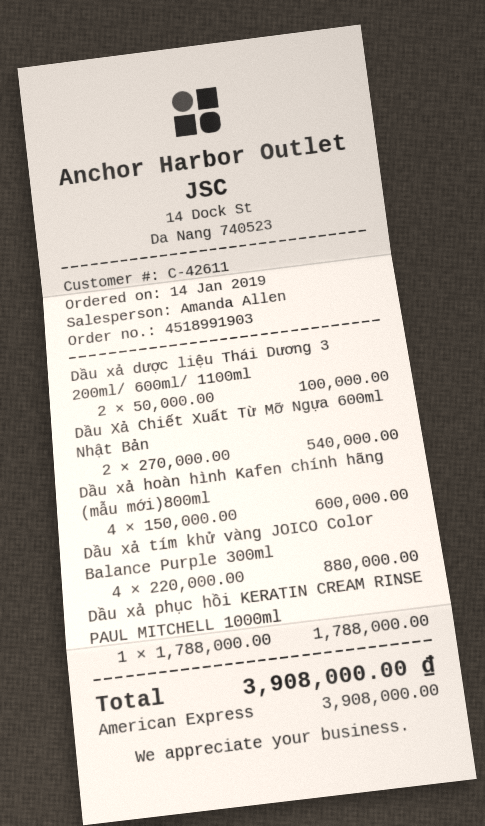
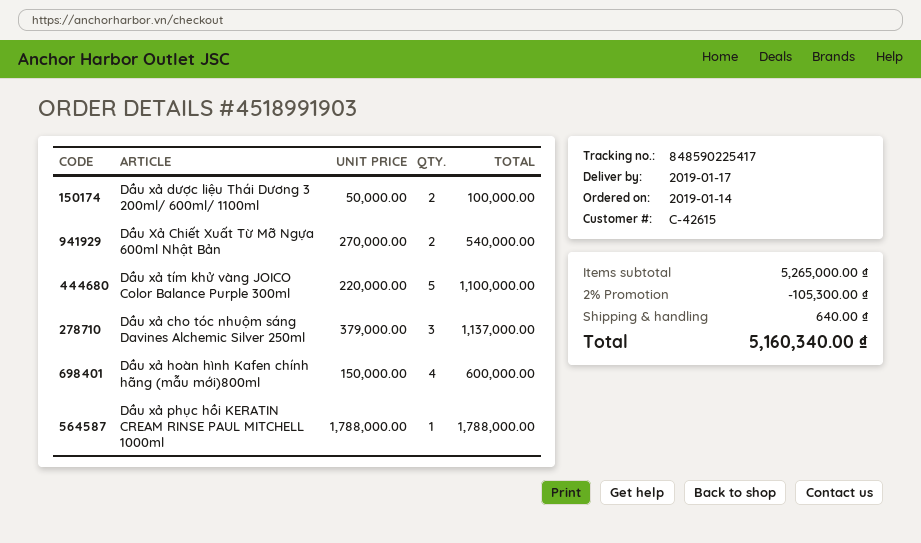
customer number: C-42611 -> C-42615
Dầu xả tím khử vàng JOICO Color Balance Purple 300ml: 4 x 220000.00 = 880000.00 -> 5 x 220000.00 = 1100000.00
Dầu xả cho tóc nhuộm sáng Davines Alchemic Silver 250ml: none -> 3 x 379000.00 = 1137000.00
discount: none -> 2% = 105300.00
shipping: none -> 640.00
total: 3908000.00 -> 5160340.00

